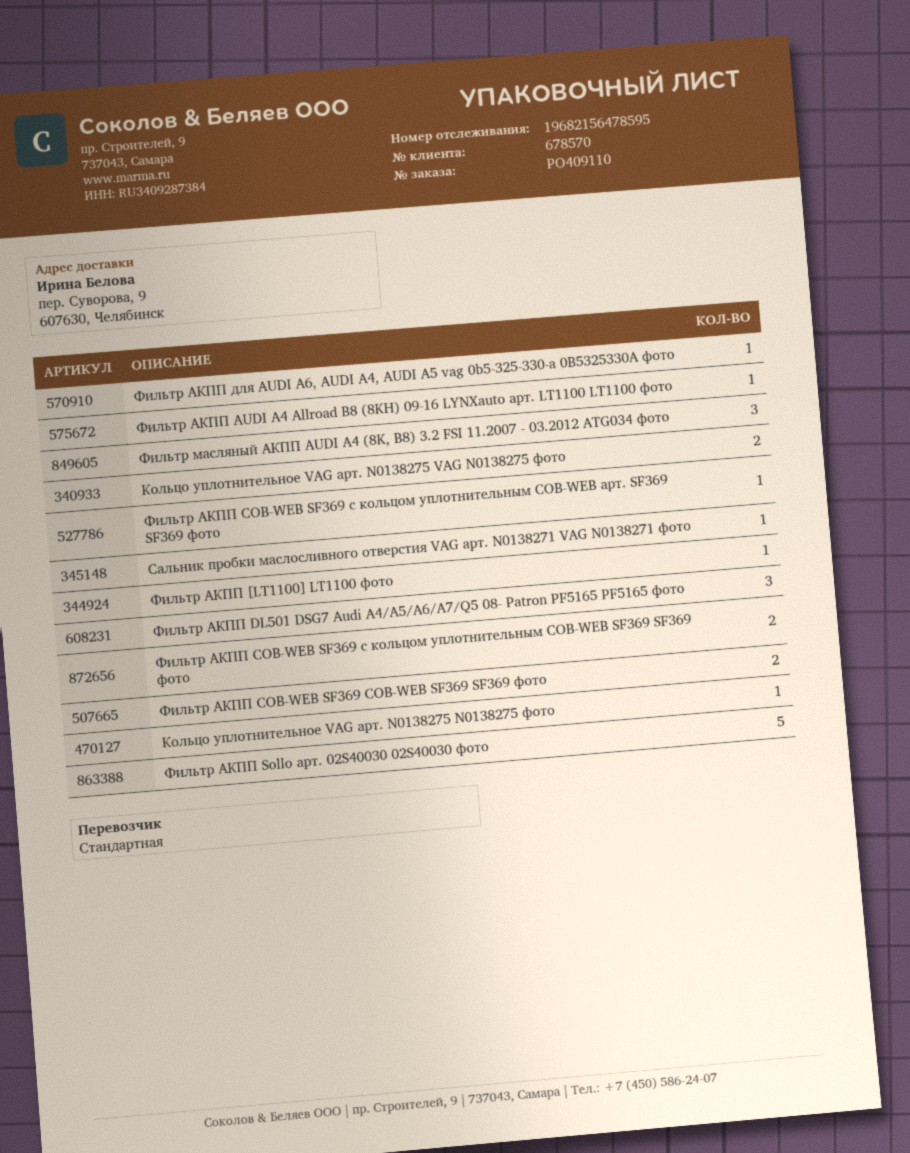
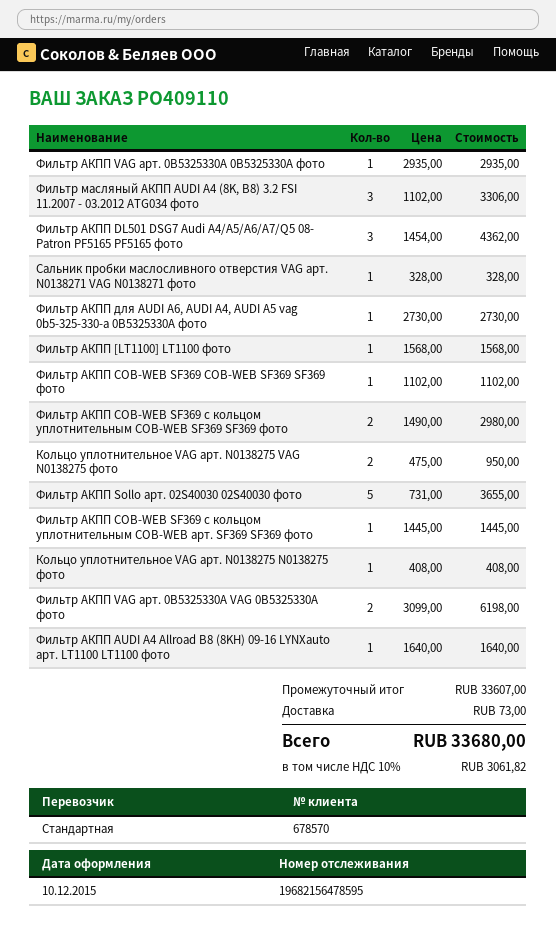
Фильтр АКПП COB-WEB SF369 COB-WEB SF369 SF369 фото: 2 -> 1
Фильтр АКПП VAG арт. 0B5325330A 0B5325330A фото: none -> 1
Фильтр АКПП VAG арт. 0B5325330A VAG 0B5325330A фото: none -> 2

